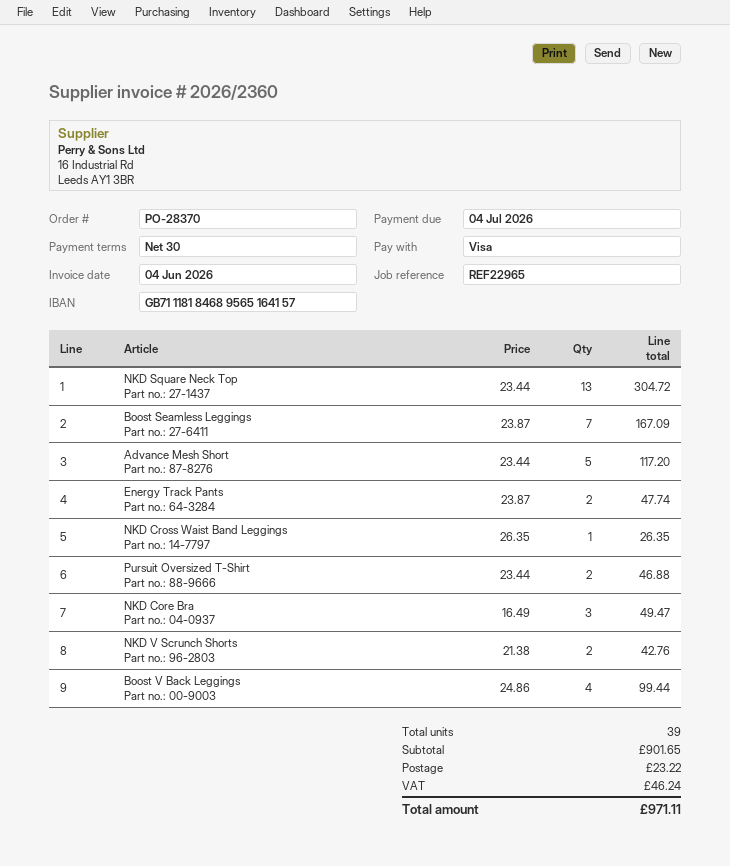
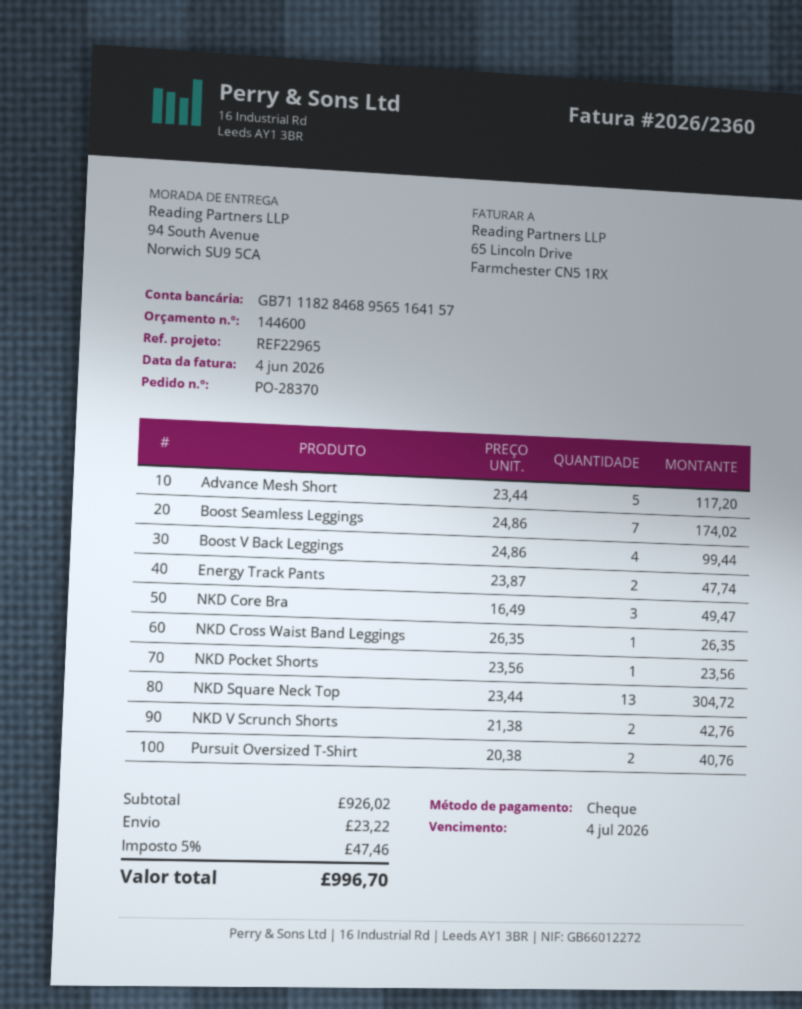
payment method: Visa -> cheque
bank account: GB71118184689565164157 -> GB71118284689565164157
Boost Seamless Leggings: 7 x 23.87 = 167.09 -> 7 x 24.86 = 174.02
Pursuit Oversized T-Shirt: 2 x 23.44 = 46.88 -> 2 x 20.38 = 40.76
NKD Pocket Shorts: none -> 1 x 23.56 = 23.56
subtotal: 901.65 -> 926.02
tax: 46.24 -> 47.46
total: 971.11 -> 996.70

